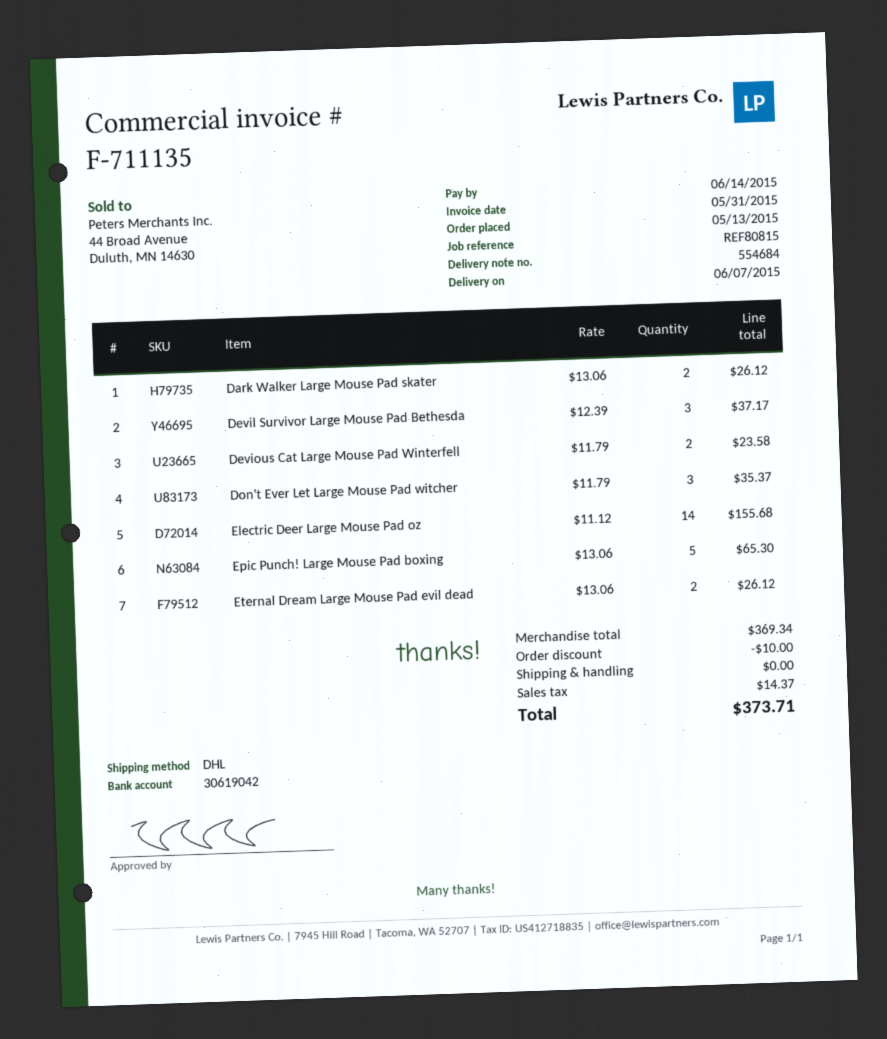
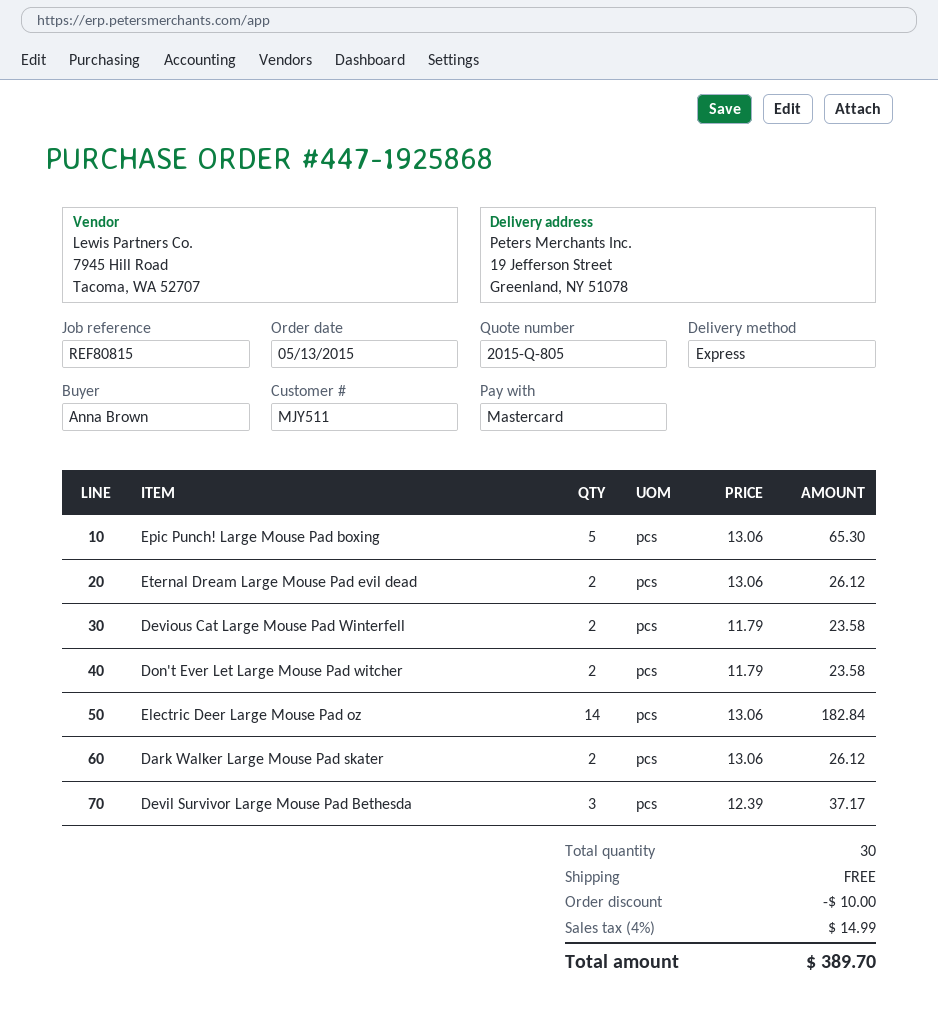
shipping method: DHL -> express
Don't Ever Let Large Mouse Pad witcher: 3 x 11.79 = 35.37 -> 2 x 11.79 = 23.58
Electric Deer Large Mouse Pad oz: 14 x 11.12 = 155.68 -> 14 x 13.06 = 182.84
tax: 14.37 -> 14.99
total: 373.71 -> 389.70

